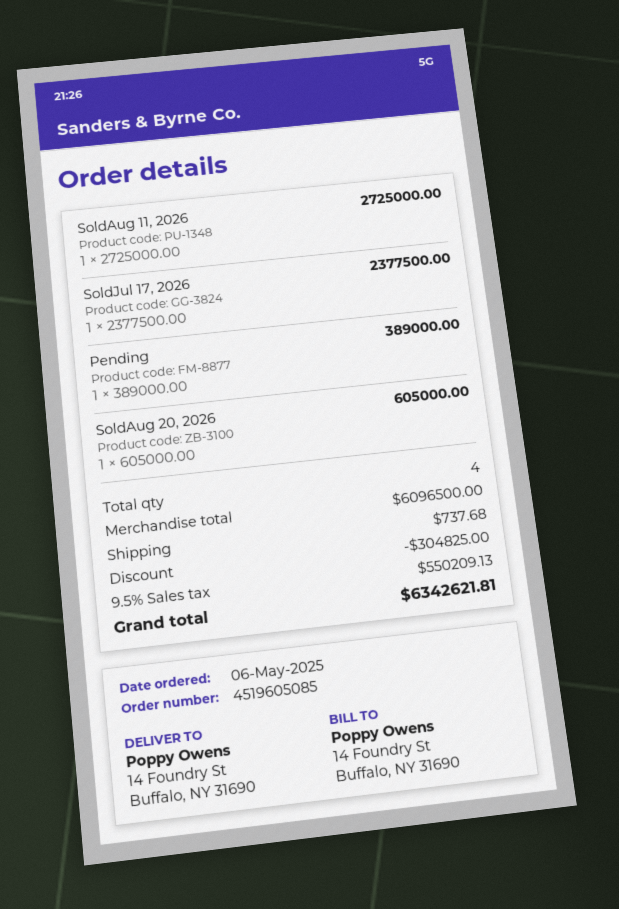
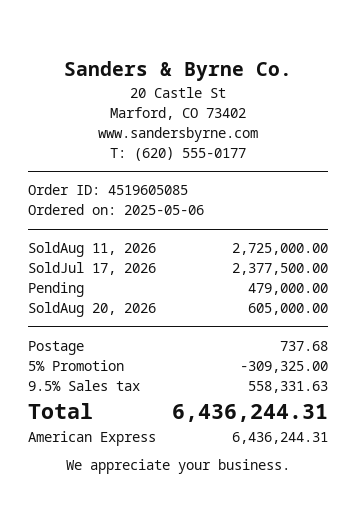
Pending: 1 for 389000.00 -> 1 for 479000.00
discount: 304825.00 -> 309325.00
tax: 9.5% = 550209.13 -> 9.5% = 558331.63
total: 6342621.81 -> 6436244.31

